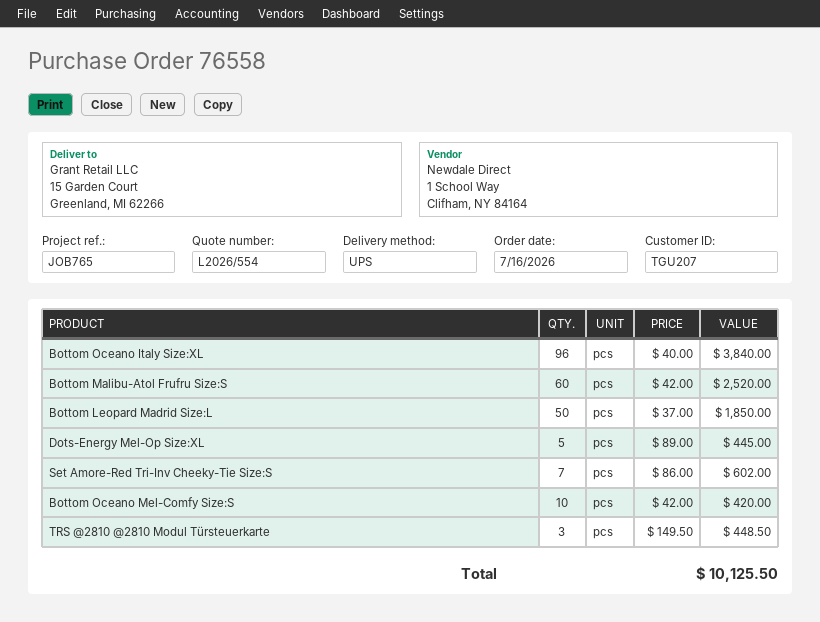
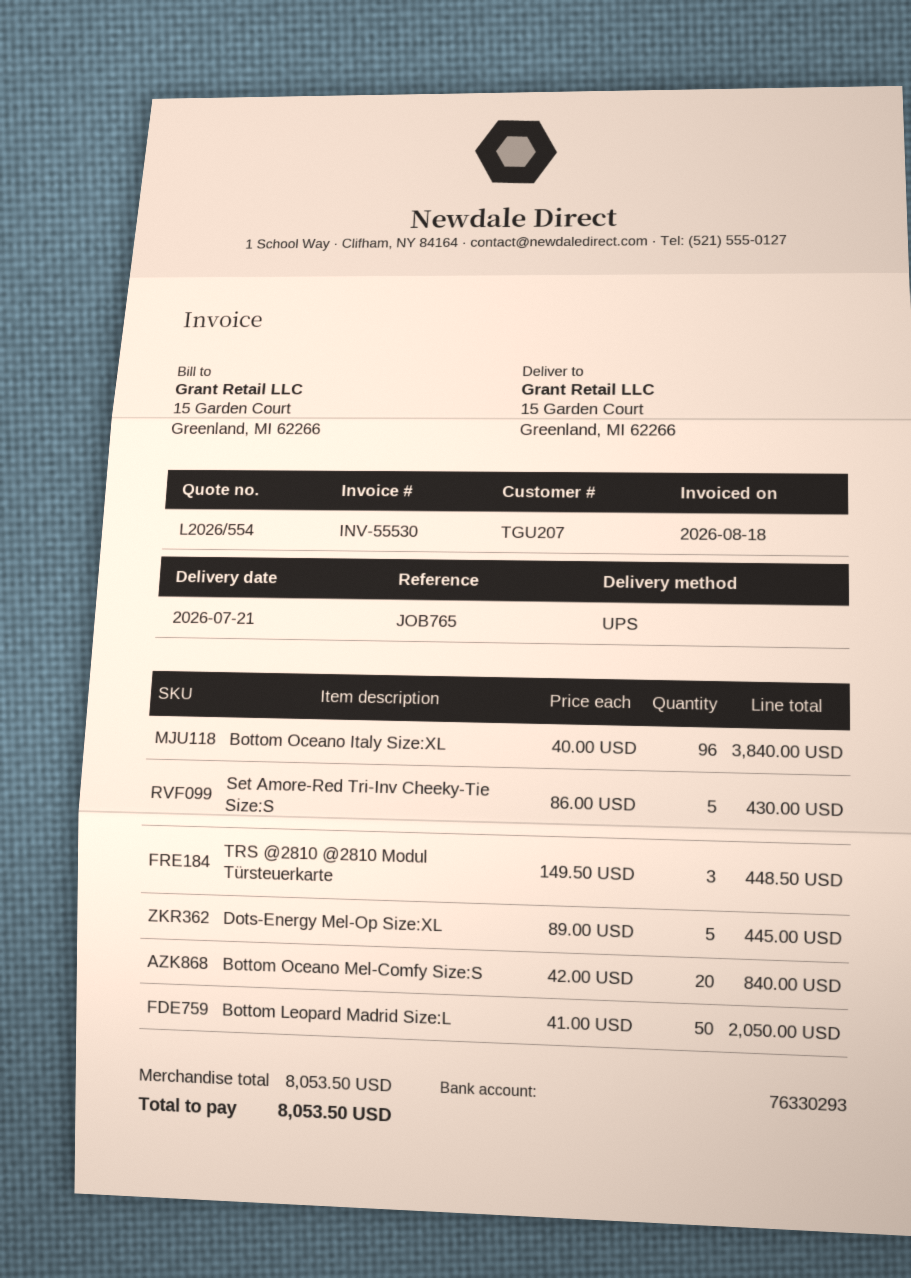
Bottom Malibu-Atol Frufru Size:S: 60 x 42.00 = 2520.00 -> none
Bottom Leopard Madrid Size:L: 50 x 37.00 = 1850.00 -> 50 x 41.00 = 2050.00
Set Amore-Red Tri-Inv Cheeky-Tie Size:S: 7 x 86.00 = 602.00 -> 5 x 86.00 = 430.00
Bottom Oceano Mel-Comfy Size:S: 10 x 42.00 = 420.00 -> 20 x 42.00 = 840.00
total: 10125.50 -> 8053.50

